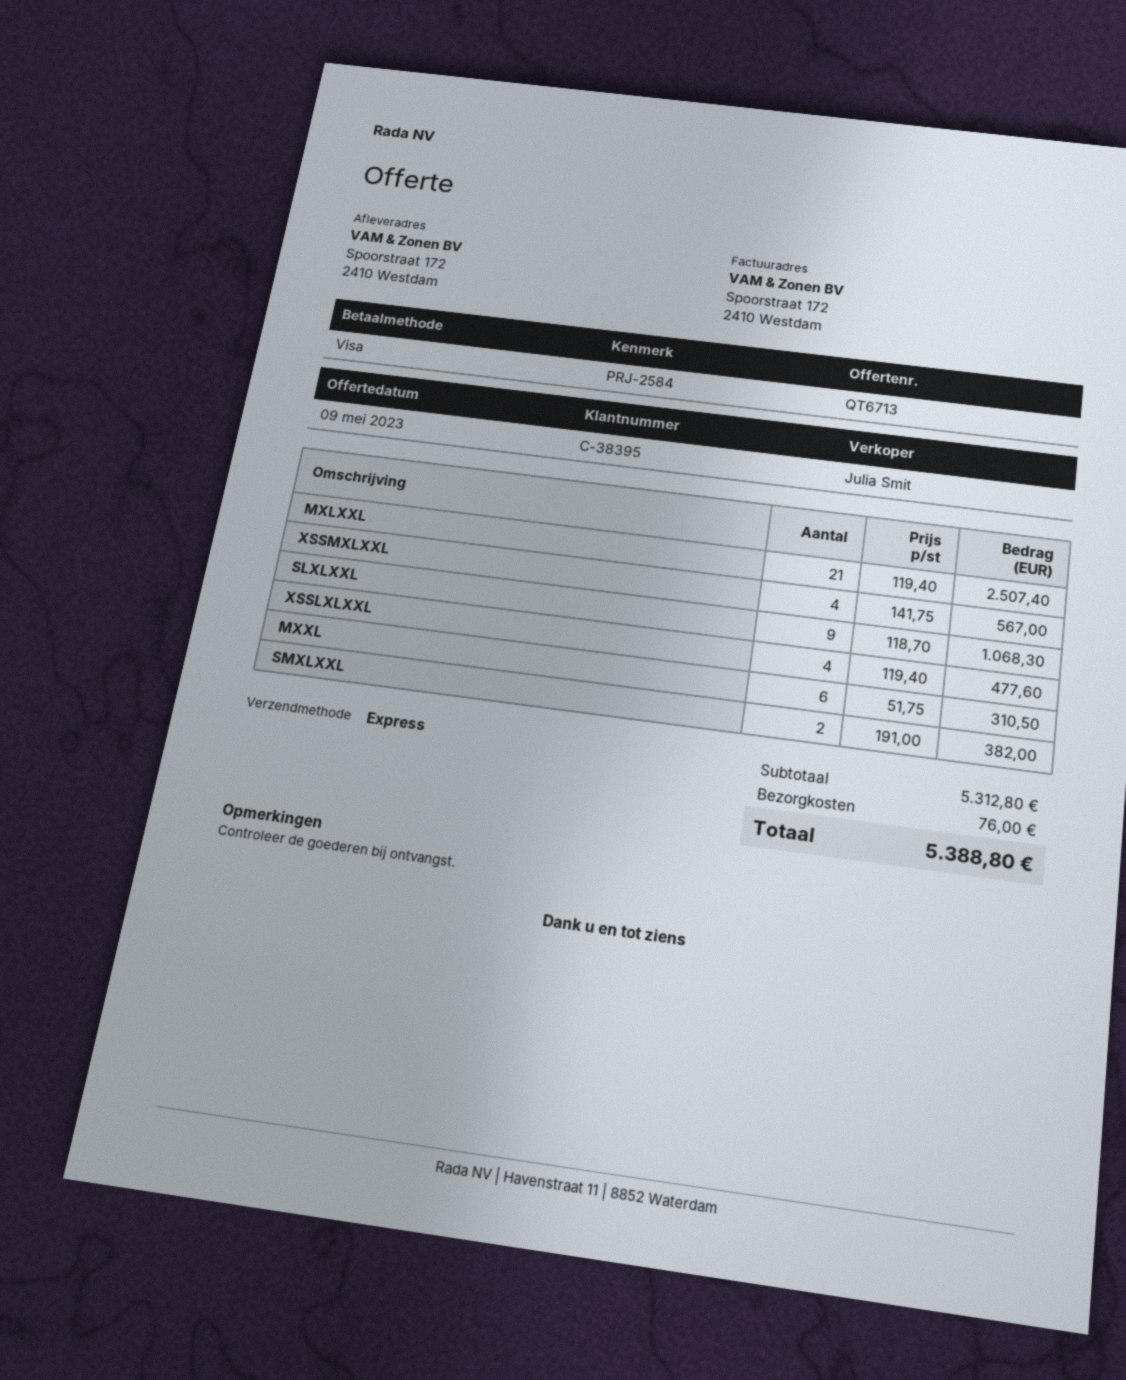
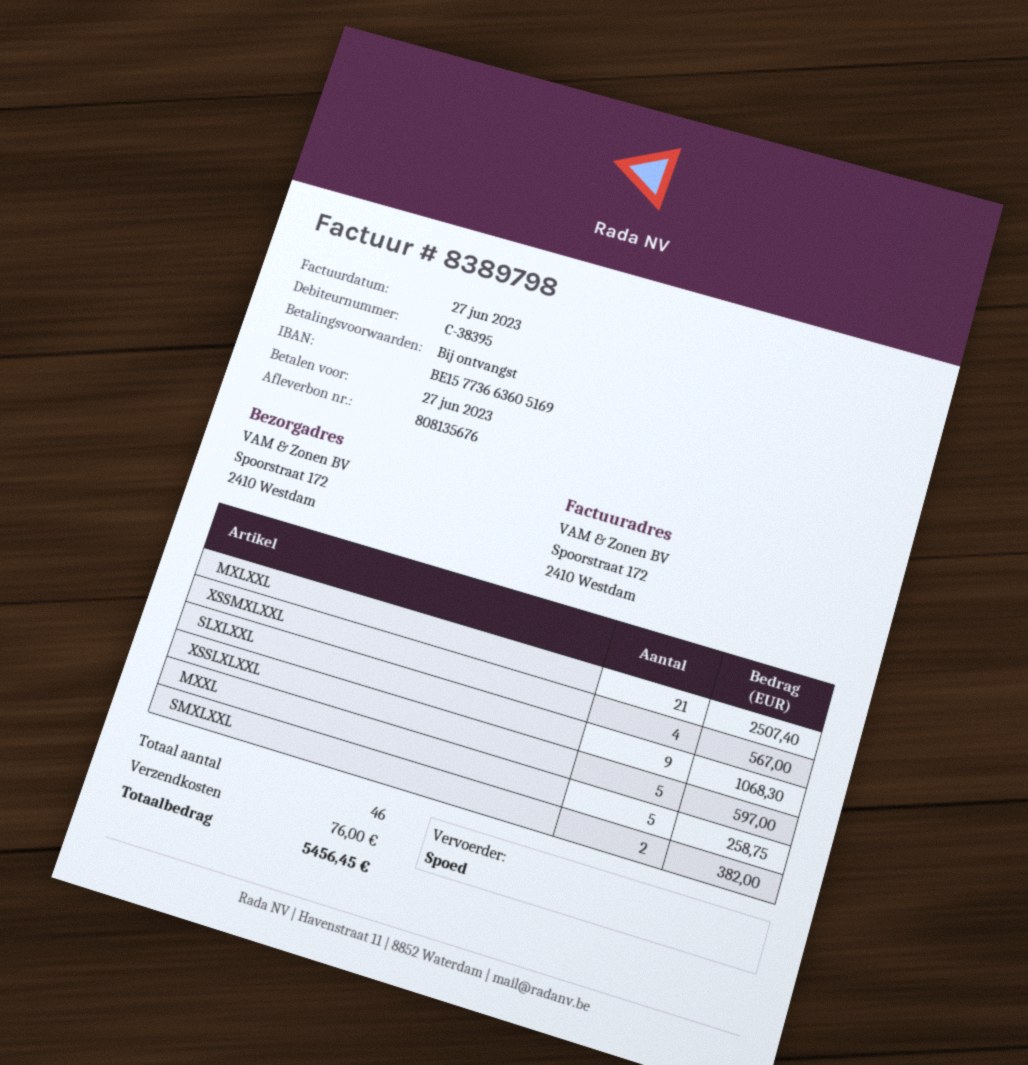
XSSLXLXXL: 4 for 477.60 -> 5 for 597.00
MXXL: 6 for 310.50 -> 5 for 258.75
total: 5388.80 -> 5456.45

